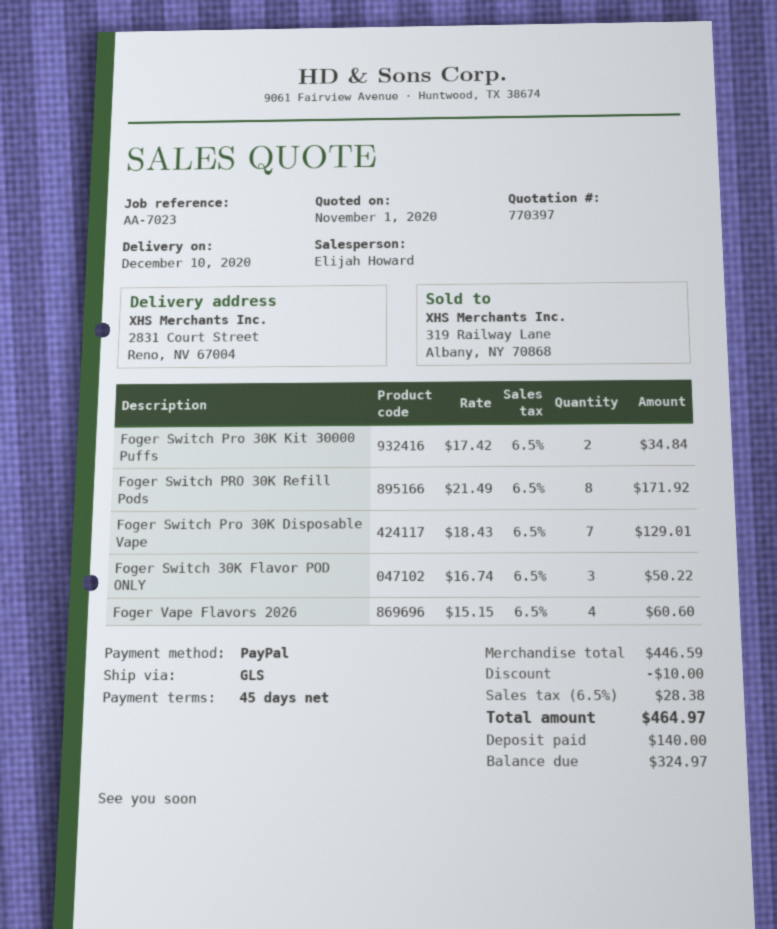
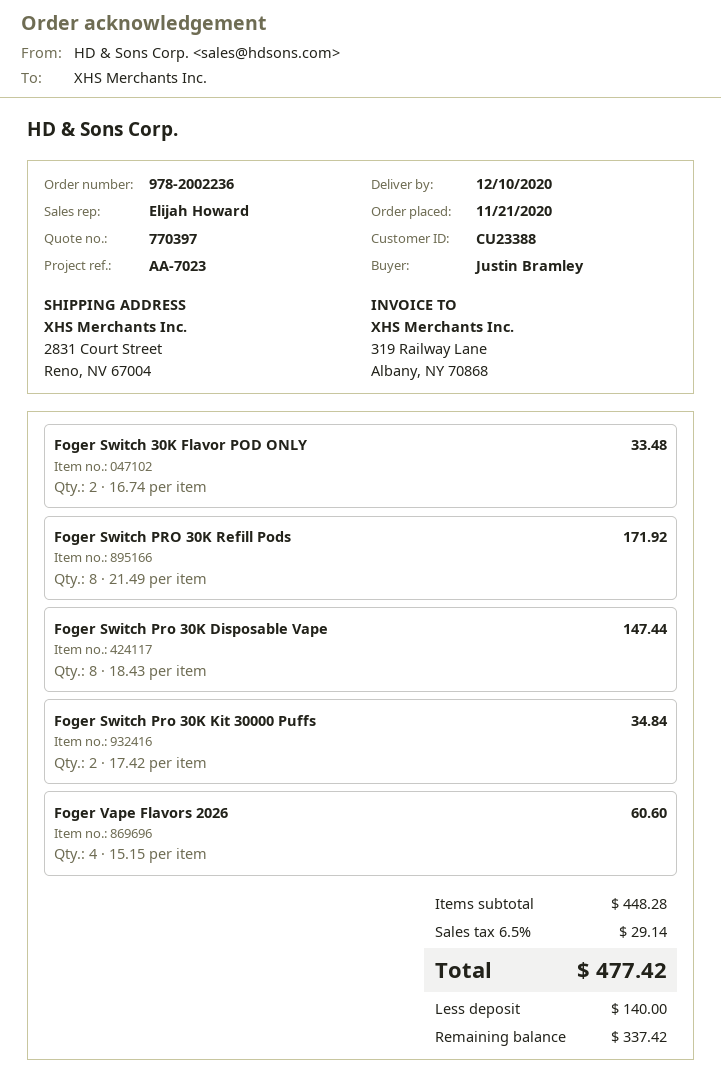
Foger Switch Pro 30K Disposable Vape: 7 x 18.43 = 129.01 -> 8 x 18.43 = 147.44
Foger Switch 30K Flavor POD ONLY: 3 x 16.74 = 50.22 -> 2 x 16.74 = 33.48
subtotal: 446.59 -> 448.28
discount: 10.00 -> none
tax: 6.5% = 28.38 -> 6.5% = 29.14
total: 464.97 -> 477.42
balance: 324.97 -> 337.42

